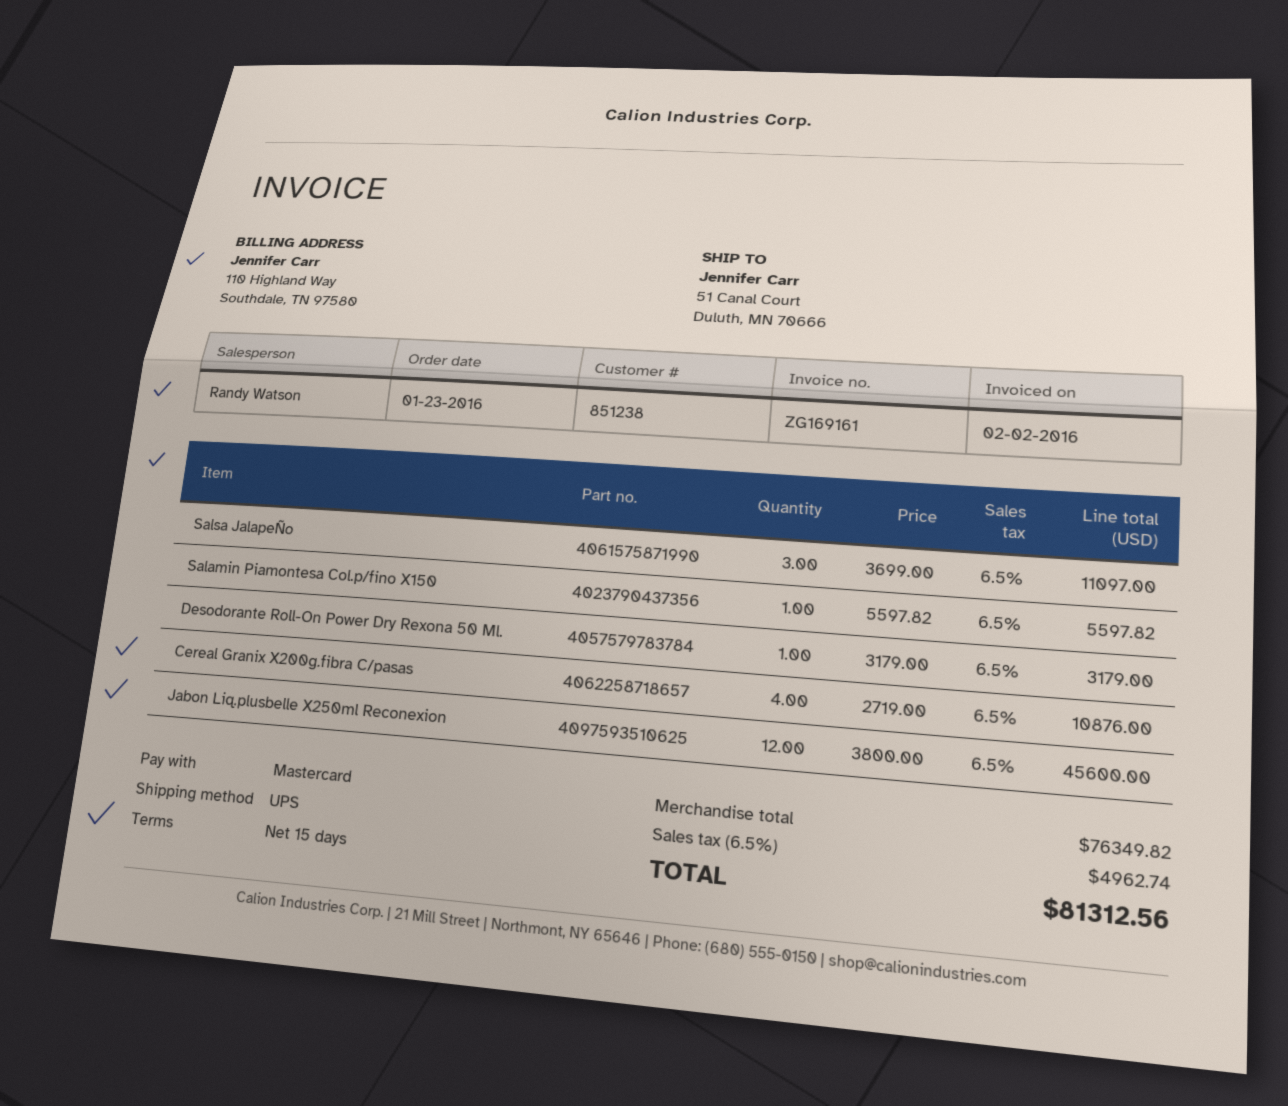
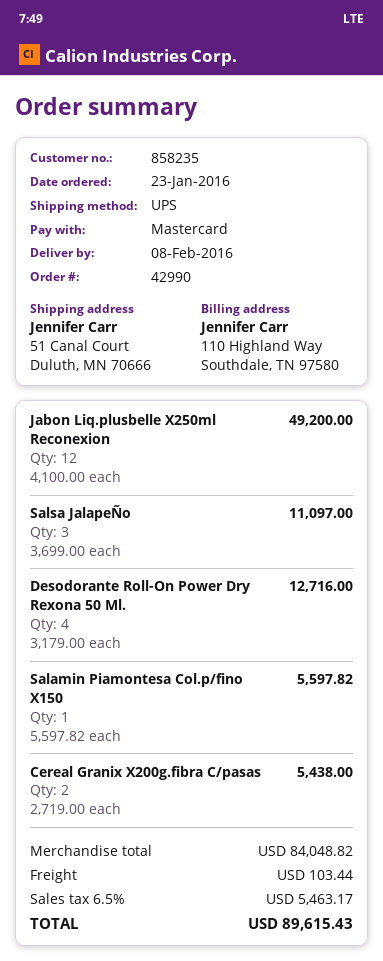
customer number: 851238 -> 858235
Desodorante Roll-On Power Dry Rexona 50 Ml.: 1 x 3179.00 = 3179.00 -> 4 x 3179.00 = 12716.00
Cereal Granix X200g.fibra C/pasas: 4 x 2719.00 = 10876.00 -> 2 x 2719.00 = 5438.00
Jabon Liq.plusbelle X250ml Reconexion: 12 x 3800.00 = 45600.00 -> 12 x 4100.00 = 49200.00
subtotal: 76349.82 -> 84048.82
shipping: none -> 103.44
tax: 6.5% = 4962.74 -> 6.5% = 5463.17
total: 81312.56 -> 89615.43

